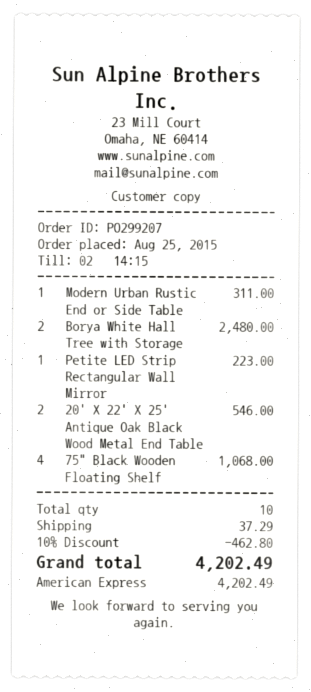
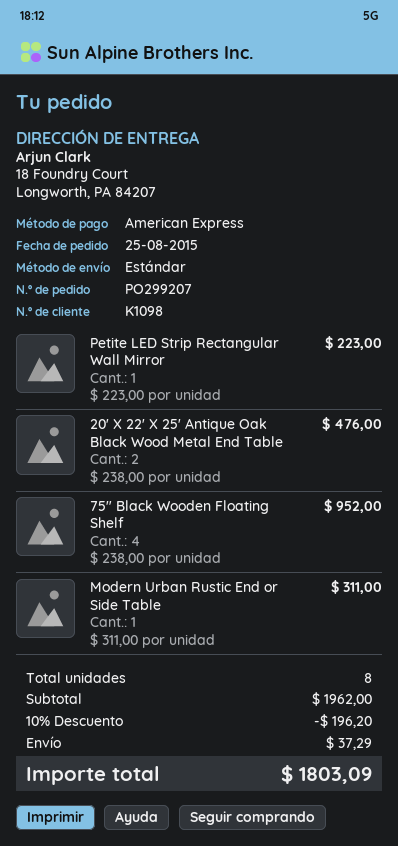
Borya White Hall Tree with Storage: 2 for 2480.00 -> none
20' X 22' X 25' Antique Oak Black Wood Metal End Table: 2 for 546.00 -> 2 for 476.00
75" Black Wooden Floating Shelf: 4 for 1068.00 -> 4 for 952.00
total quantity: 10 -> 8
discount: 10% = 462.80 -> 10% = 196.20
total: 4202.49 -> 1803.09

